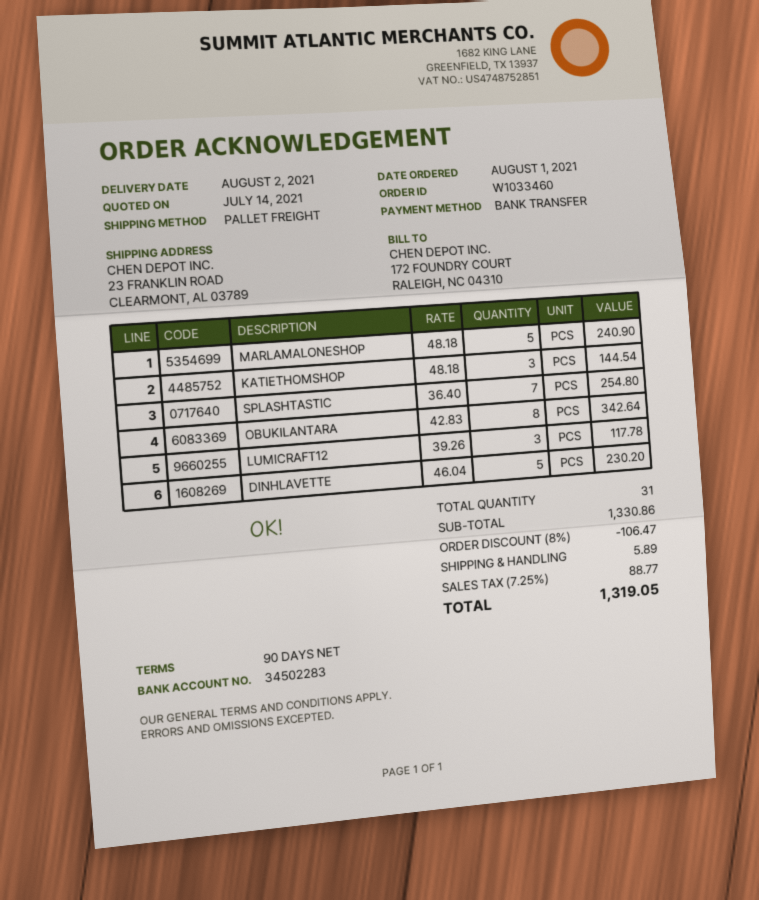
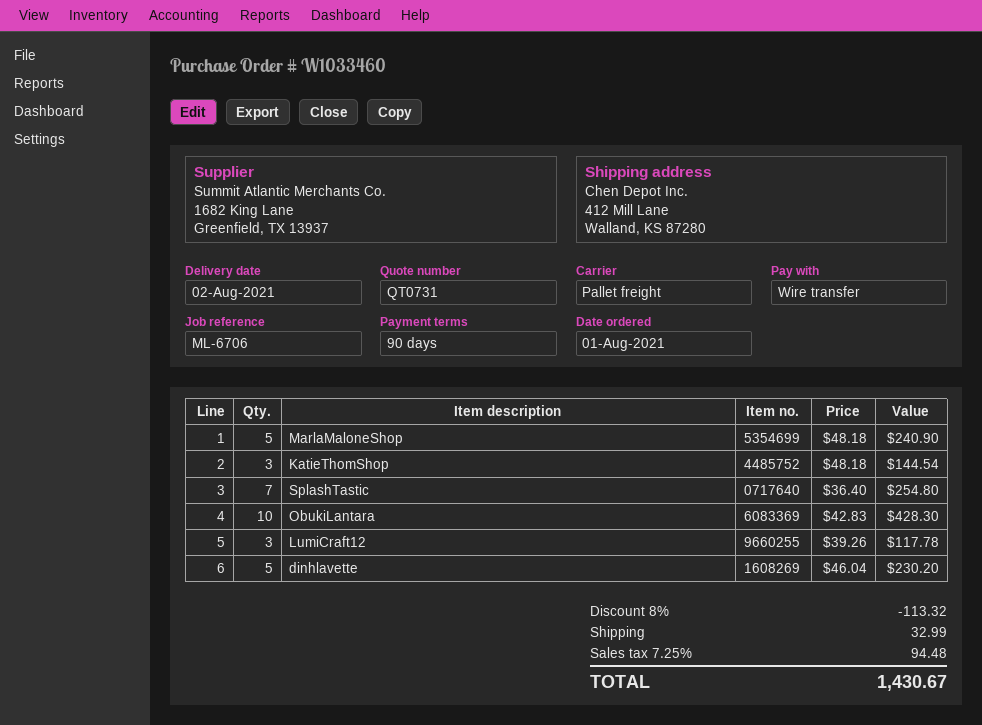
ship to: 23 FRANKLIN ROAD, CLEARMONT, AL 03789 -> 412 Mill Lane, Walland, KS 87280
OBUKILANTARA: 8 x 42.83 = 342.64 -> 10 x 42.83 = 428.30
discount: 8% = 106.47 -> 8% = 113.32
shipping: 5.89 -> 32.99
tax: 7.25% = 88.77 -> 7.25% = 94.48
total: 1319.05 -> 1430.67

